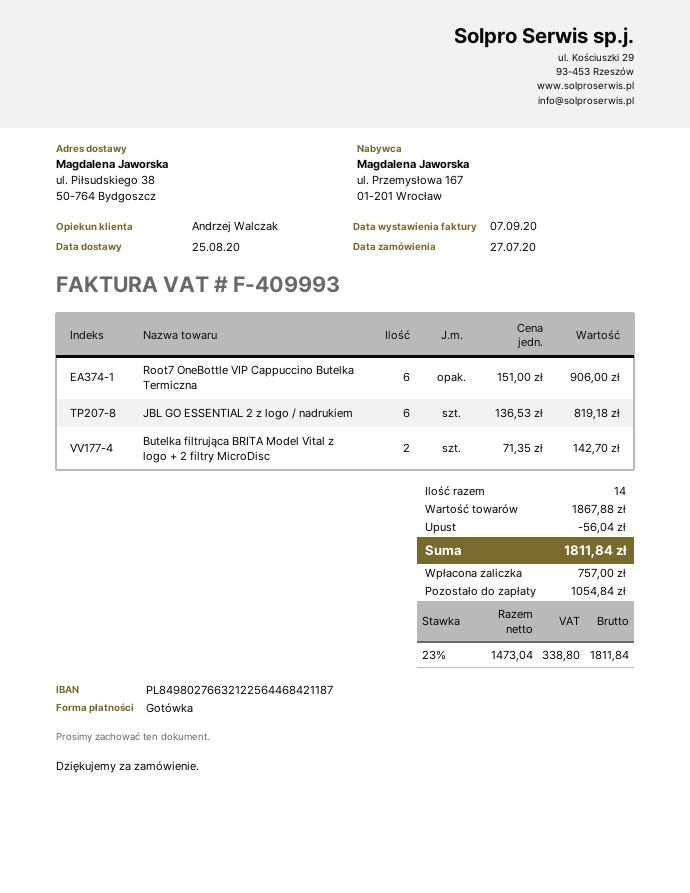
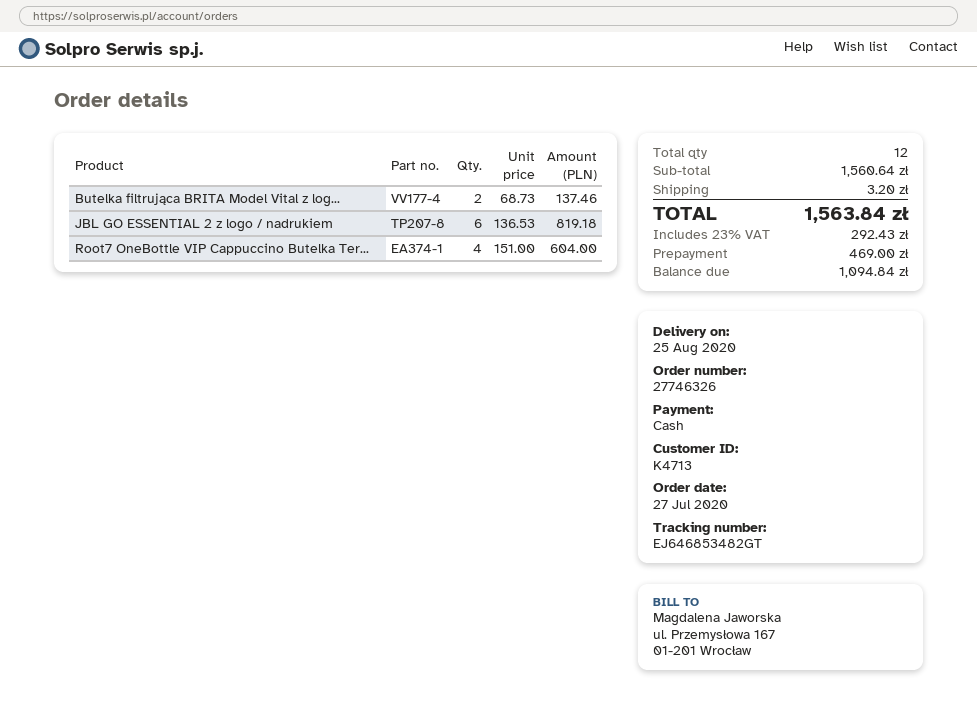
Root7 OneBottle VIP Cappuccino Butelka Termiczna: 6 x 151.00 = 906.00 -> 4 x 151.00 = 604.00
Butelka filtrująca BRITA Model Vital z logo + 2 filtry MicroDisc: 2 x 71.35 = 142.70 -> 2 x 68.73 = 137.46
total quantity: 14 -> 12
subtotal: 1867.88 -> 1560.64
discount: 56.04 -> none
shipping: none -> 3.20
tax: 23% = 338.80 -> 23% = 292.43
total: 1811.84 -> 1563.84
deposit: 757.00 -> 469.00
balance: 1054.84 -> 1094.84

